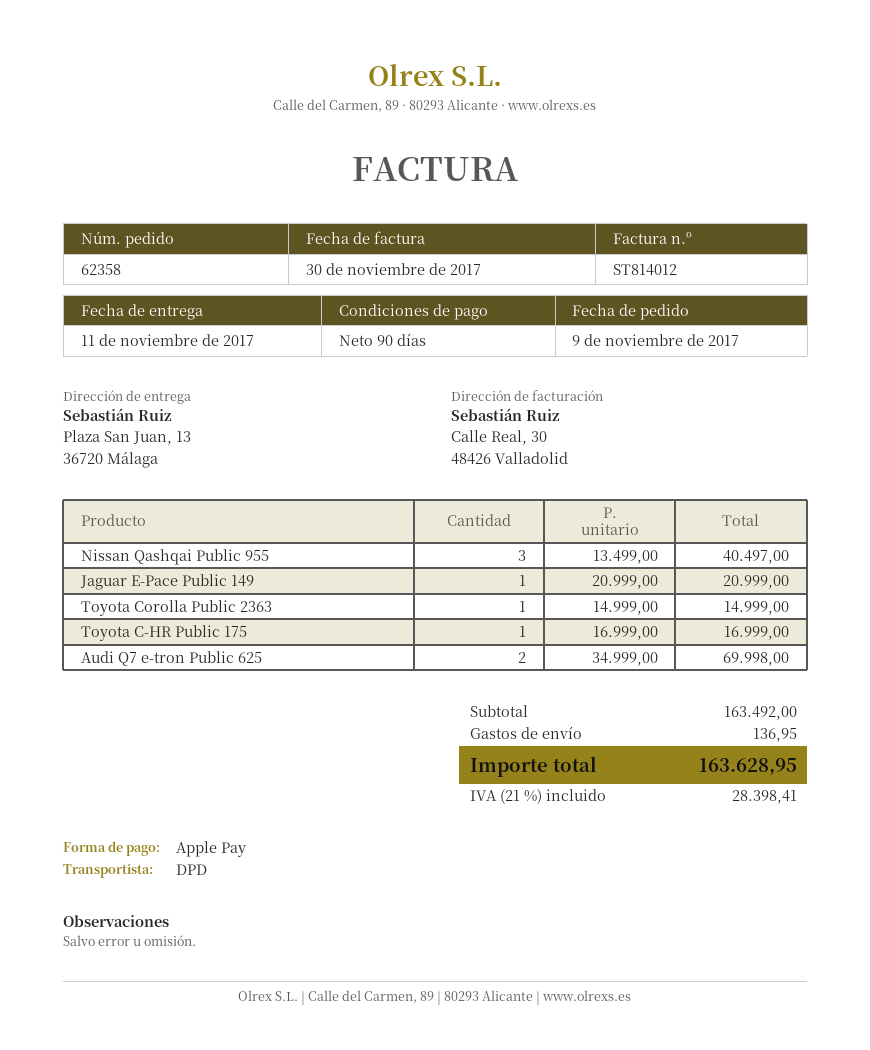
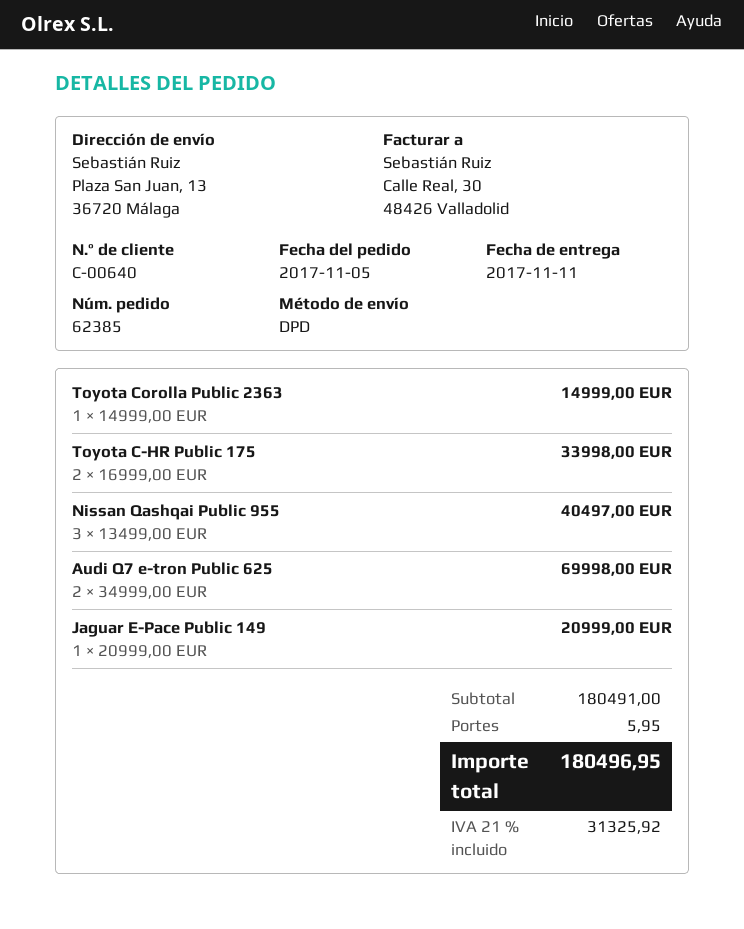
order number: 62358 -> 62385
order date: 2017-11-09 -> 2017-11-05
Toyota C-HR Public 175: 1 x 16999.00 = 16999.00 -> 2 x 16999.00 = 33998.00
subtotal: 163492.00 -> 180491.00
shipping: 136.95 -> 5.95
tax: 21% = 28398.41 -> 21% = 31325.92
total: 163628.95 -> 180496.95

